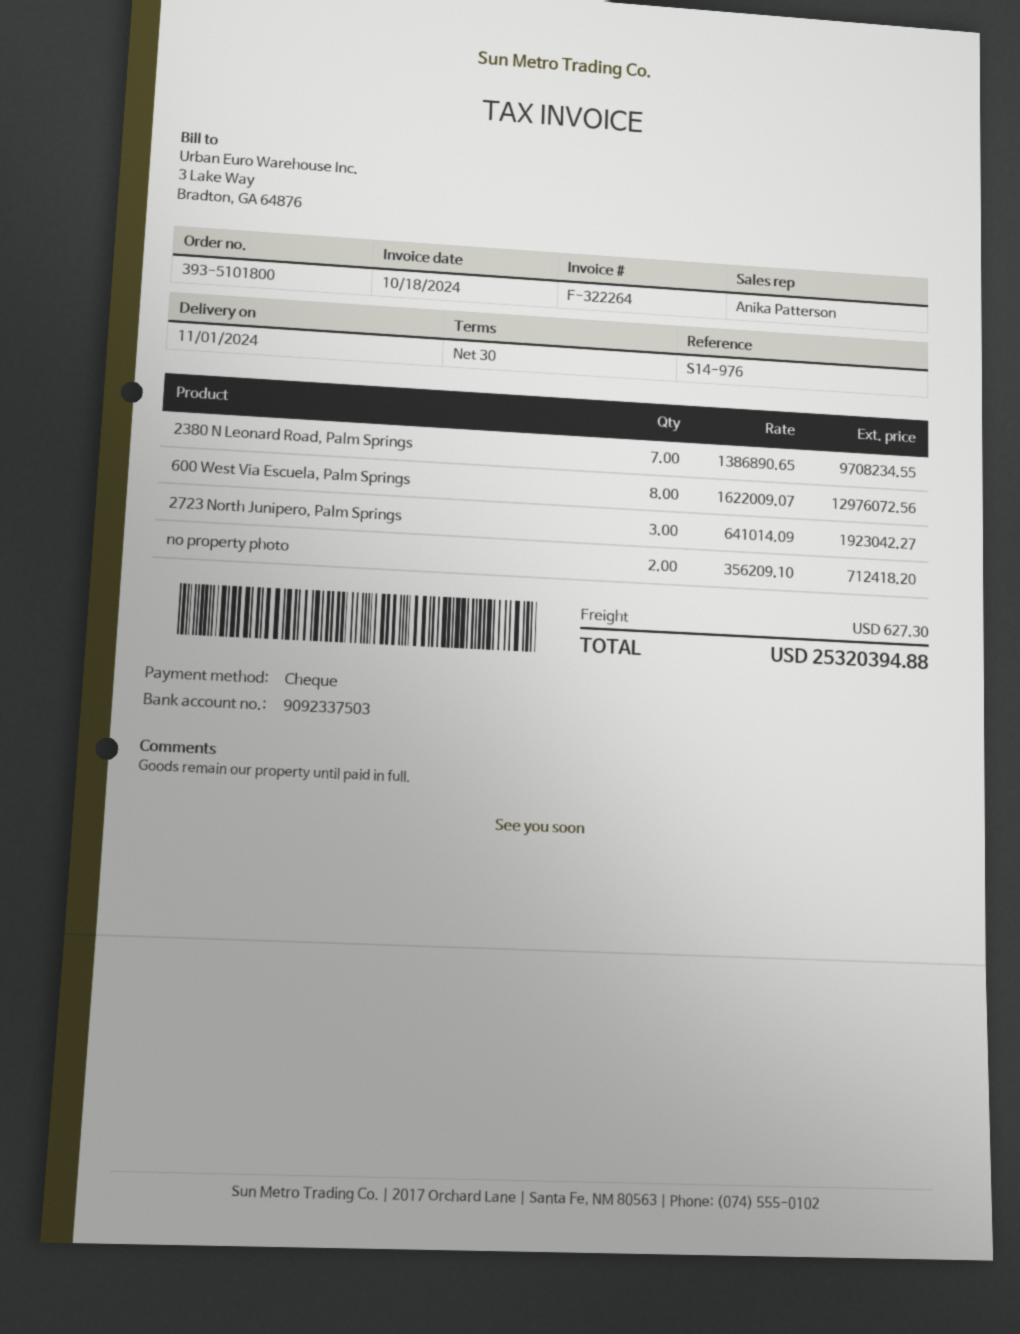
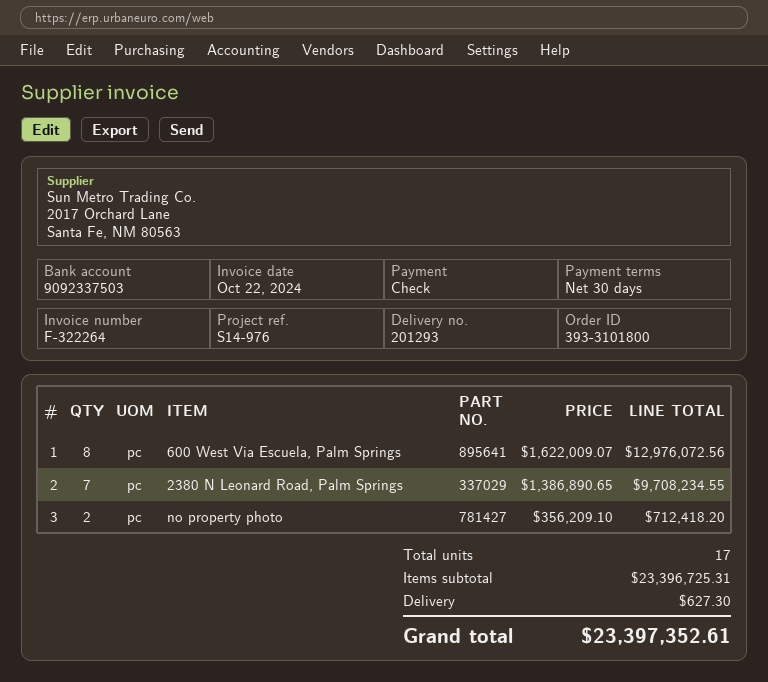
order number: 393-5101800 -> 393-3101800
invoice date: 2024-10-18 -> 2024-10-22
2723 North Junipero, Palm Springs: 3 x 641014.09 = 1923042.27 -> none
total: 25320394.88 -> 23397352.61

